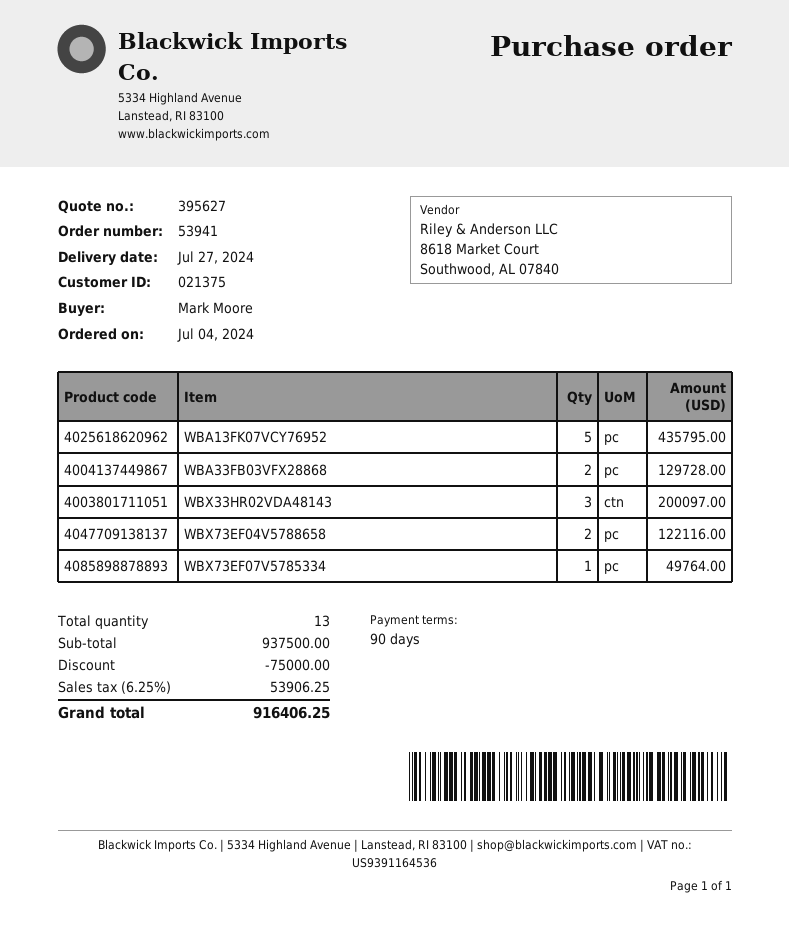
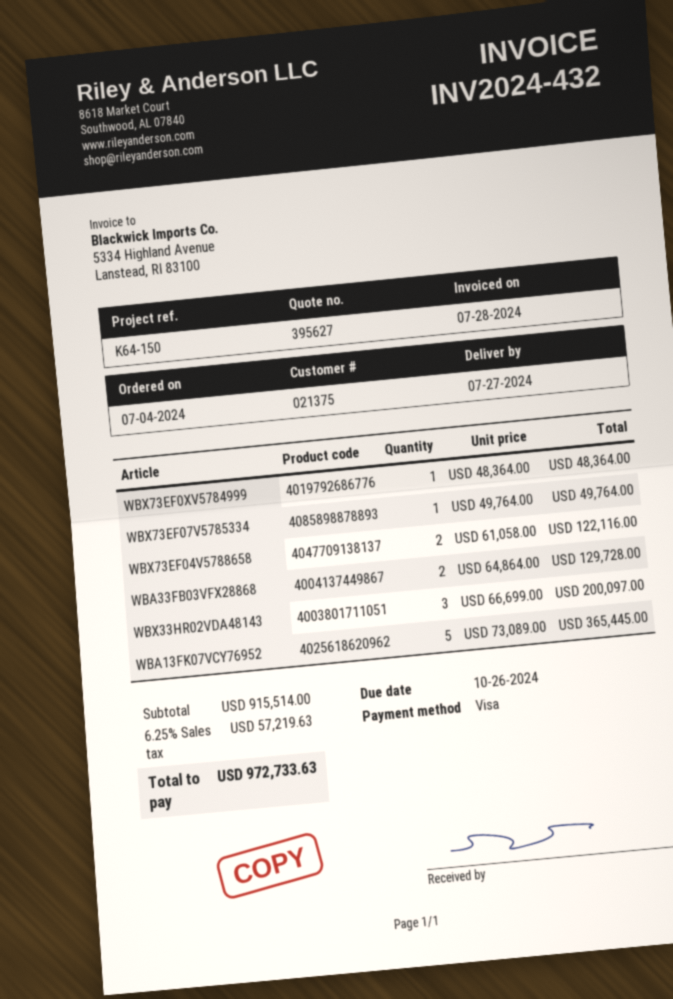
WBA13FK07VCY76952: 5 for 435795.00 -> 5 for 365445.00
WBX73EF0XV5784999: none -> 1 for 48364.00
subtotal: 937500.00 -> 915514.00
discount: 75000.00 -> none
tax: 6.25% = 53906.25 -> 6.25% = 57219.63
total: 916406.25 -> 972733.63

